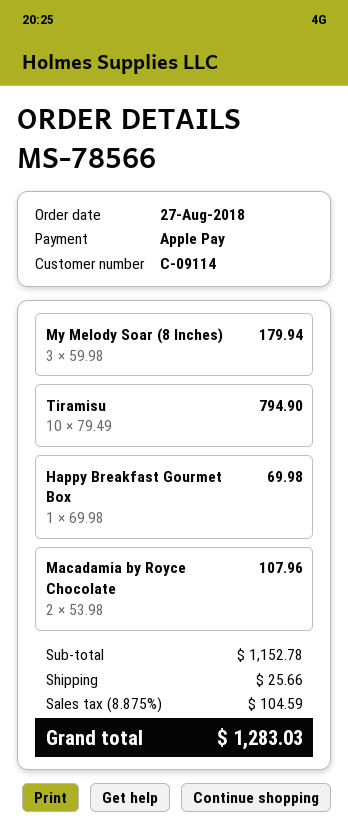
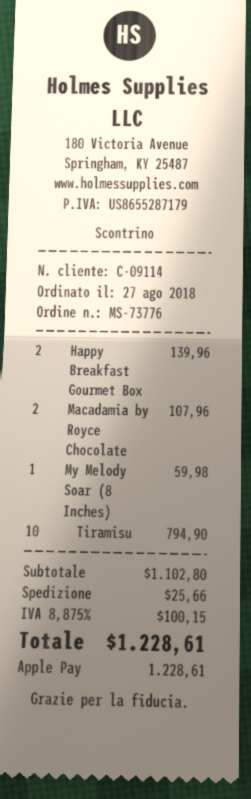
order number: MS-78566 -> MS-73776
My Melody Soar (8 Inches): 3 for 179.94 -> 1 for 59.98
Happy Breakfast Gourmet Box: 1 for 69.98 -> 2 for 139.96
subtotal: 1152.78 -> 1102.80
tax: 8.875% = 104.59 -> 8.875% = 100.15
total: 1283.03 -> 1228.61

